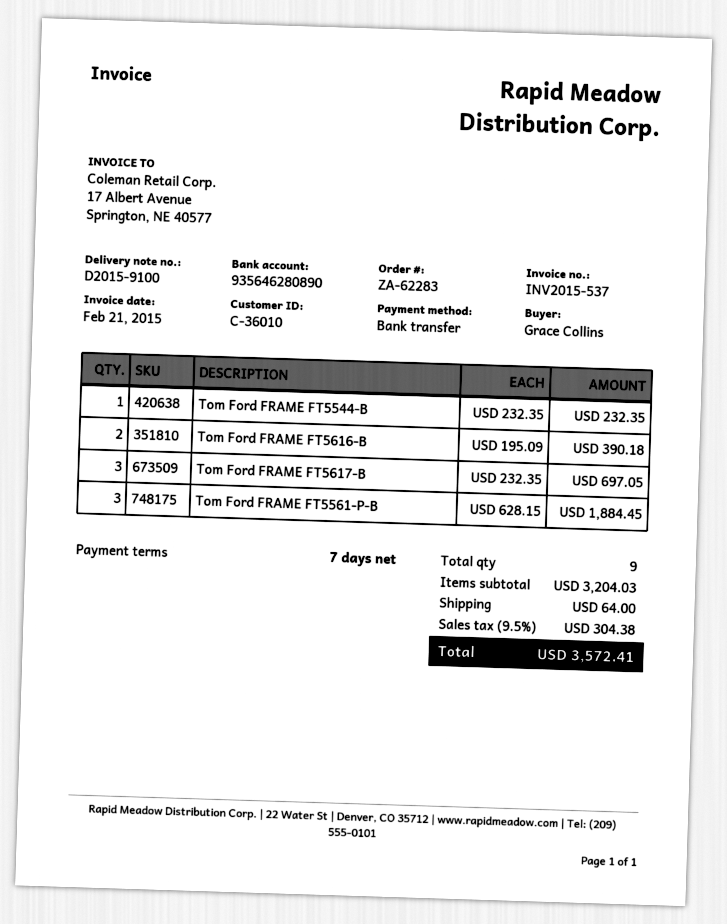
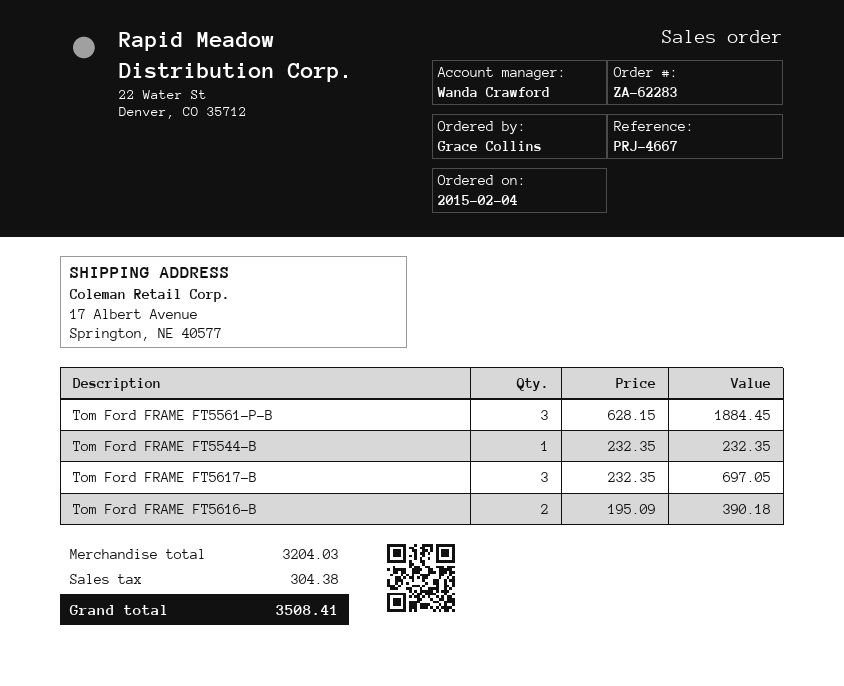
shipping: 64.00 -> none
total: 3572.41 -> 3508.41

